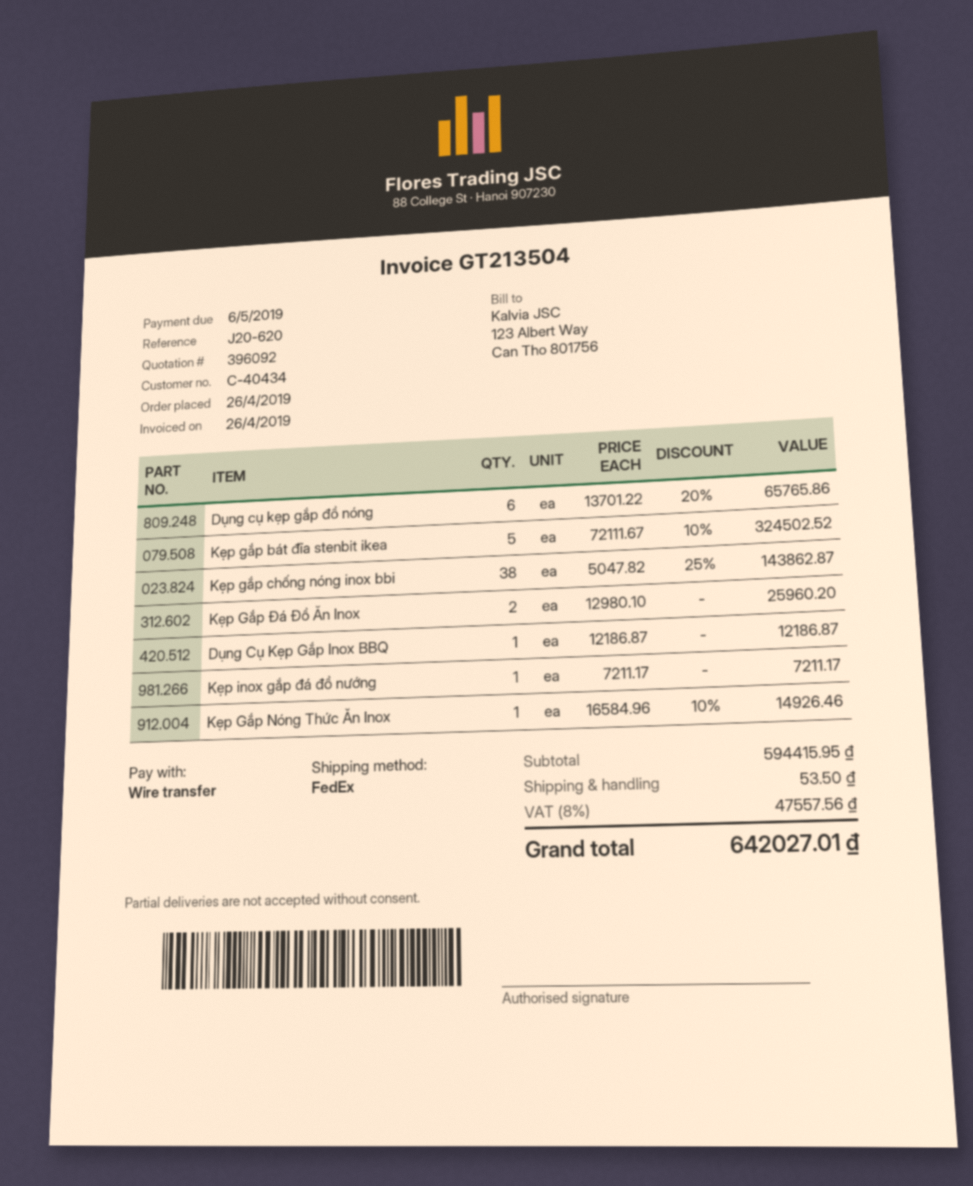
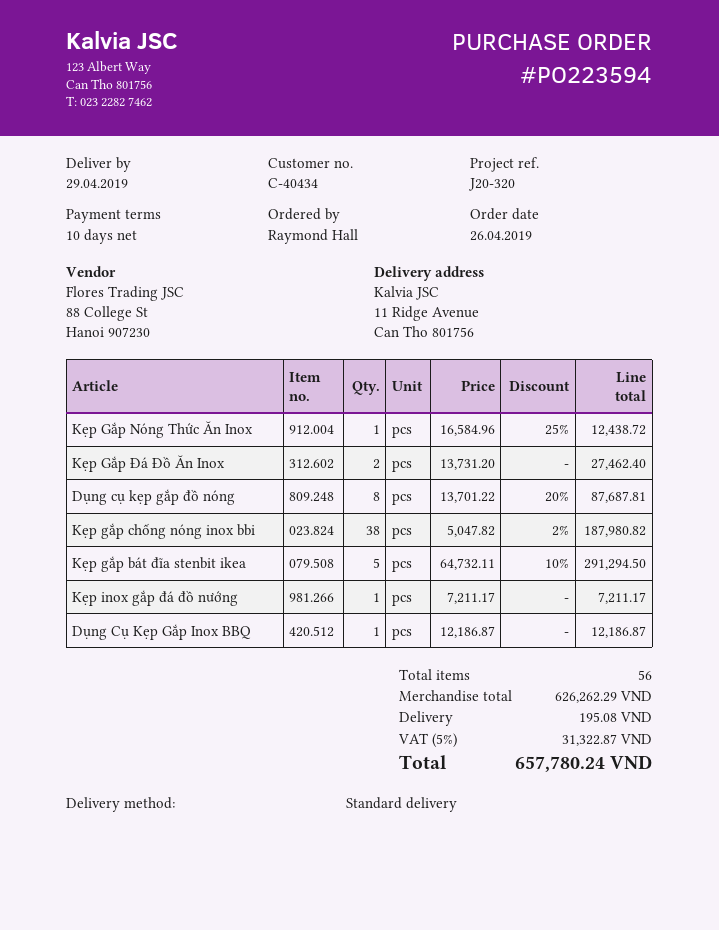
reference: J20-620 -> J20-320
shipping method: FedEx -> standard
Dụng cụ kẹp gắp đồ nóng: 6 x 13701.22 - 20% = 65765.86 -> 8 x 13701.22 - 20% = 87687.81
Kẹp gắp bát đĩa stenbit ikea: 5 x 72111.67 - 10% = 324502.52 -> 5 x 64732.11 - 10% = 291294.50
Kẹp gắp chống nóng inox bbi: 38 x 5047.82 - 25% = 143862.87 -> 38 x 5047.82 - 2% = 187980.82
Kẹp Gắp Đá Đồ Ăn Inox: 2 x 12980.10 = 25960.20 -> 2 x 13731.20 = 27462.40
Kẹp Gắp Nóng Thức Ăn Inox: 1 x 16584.96 - 10% = 14926.46 -> 1 x 16584.96 - 25% = 12438.72
subtotal: 594415.95 -> 626262.29
shipping: 53.50 -> 195.08
tax: 8% = 47557.56 -> 5% = 31322.87
total: 642027.01 -> 657780.24

